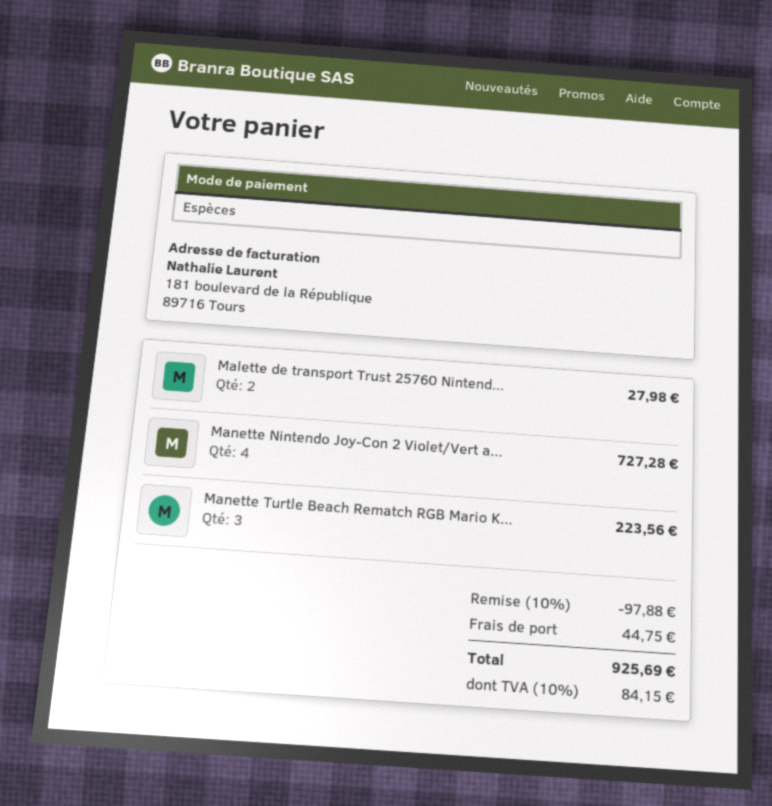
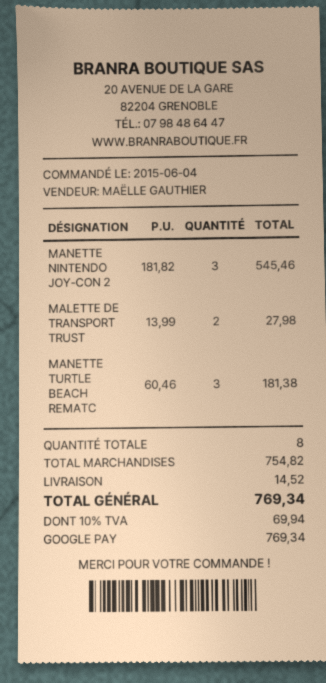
payment method: cash -> Google Pay
Manette Nintendo Joy-Con 2 Violet/Vert a...: 4 for 727.28 -> 3 for 545.46
Manette Turtle Beach Rematch RGB Mario K...: 3 for 223.56 -> 3 for 181.38
discount: 10% = 97.88 -> none
shipping: 44.75 -> 14.52
tax: 10% = 84.15 -> 10% = 69.94
total: 925.69 -> 769.34

